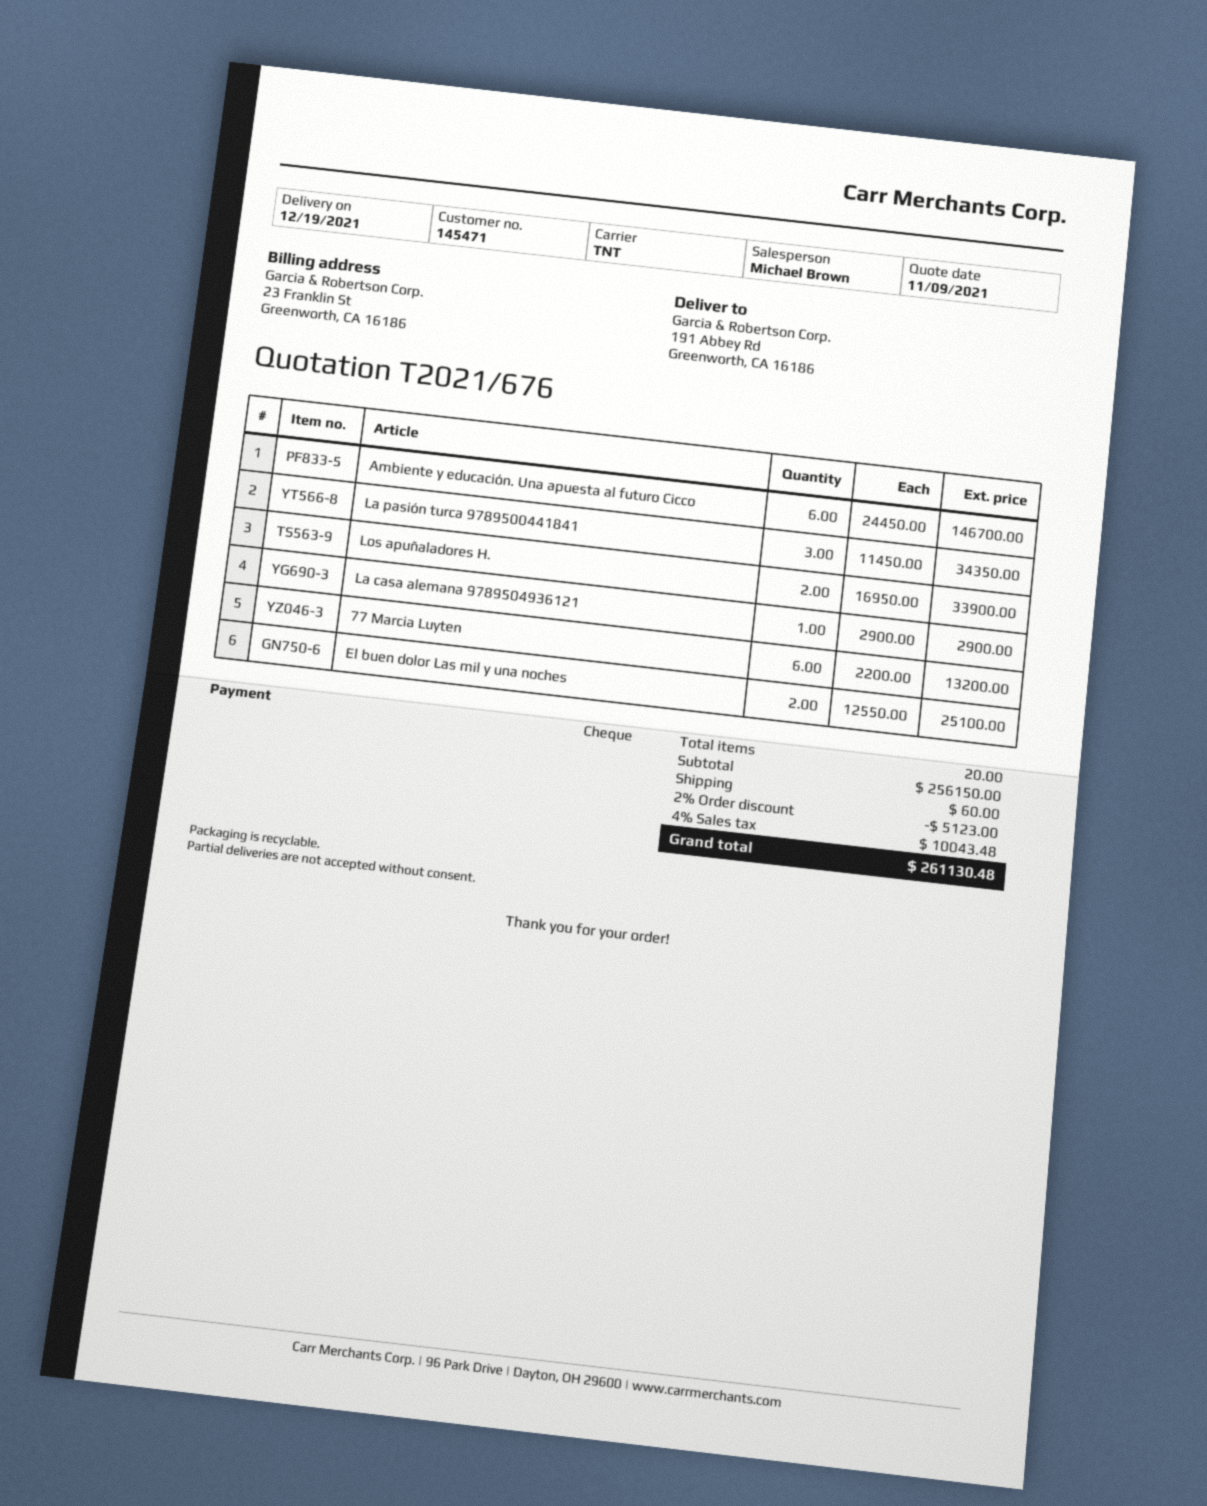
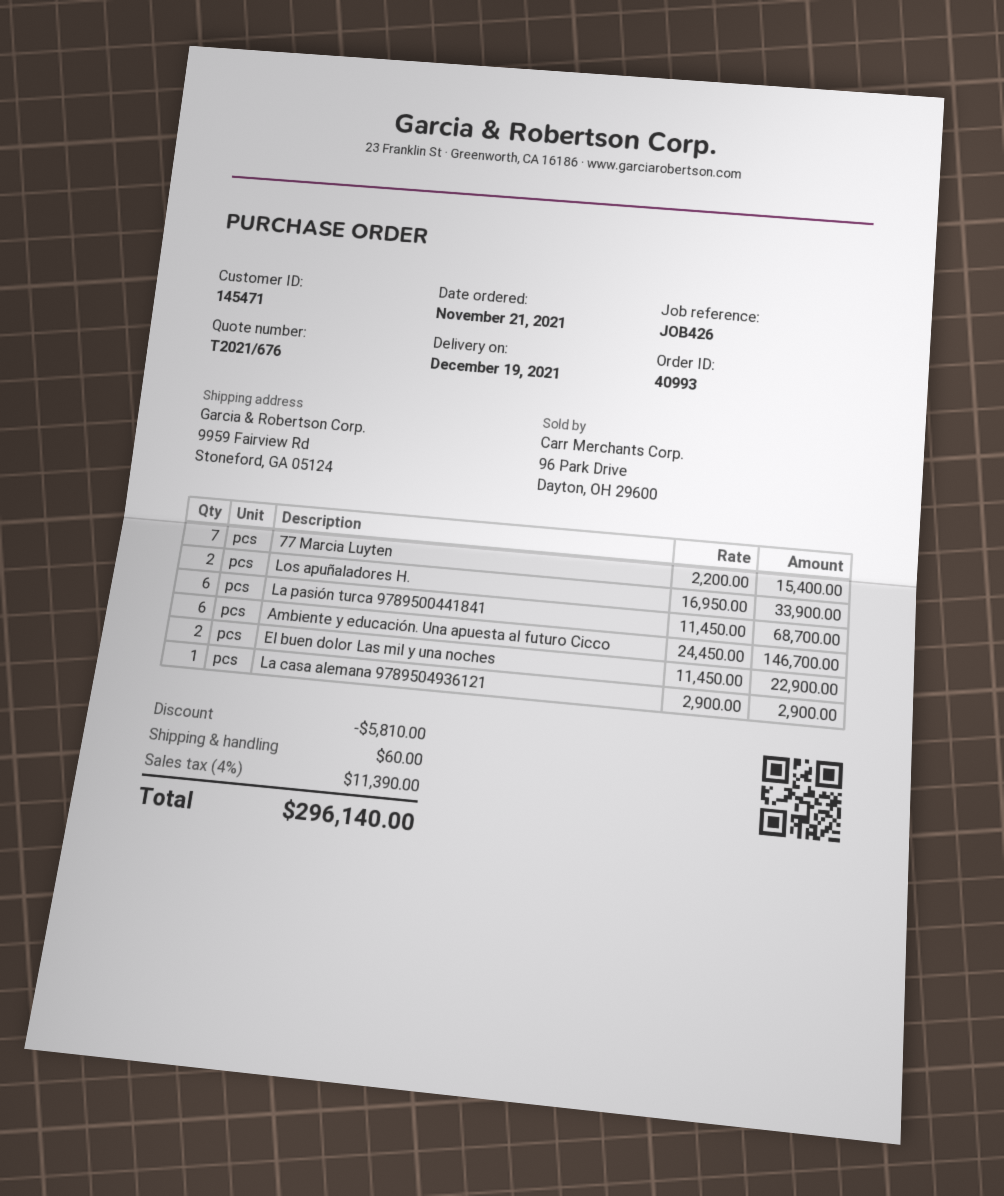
ship to: 191 Abbey Rd, Greenworth, CA 16186 -> 9959 Fairview Rd, Stoneford, GA 05124
La pasión turca 9789500441841: 3 x 11450.00 = 34350.00 -> 6 x 11450.00 = 68700.00
77 Marcia Luyten: 6 x 2200.00 = 13200.00 -> 7 x 2200.00 = 15400.00
El buen dolor Las mil y una noches: 2 x 12550.00 = 25100.00 -> 2 x 11450.00 = 22900.00
discount: 5123.00 -> 5810.00
tax: 4% = 10043.48 -> 4% = 11390.00
total: 261130.48 -> 296140.00

